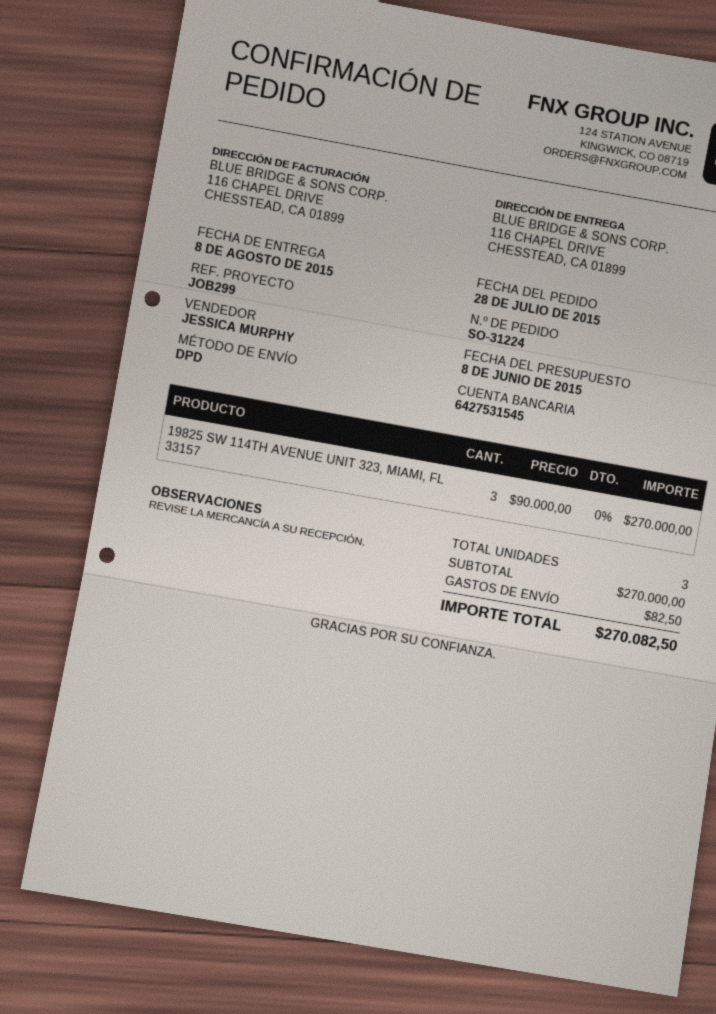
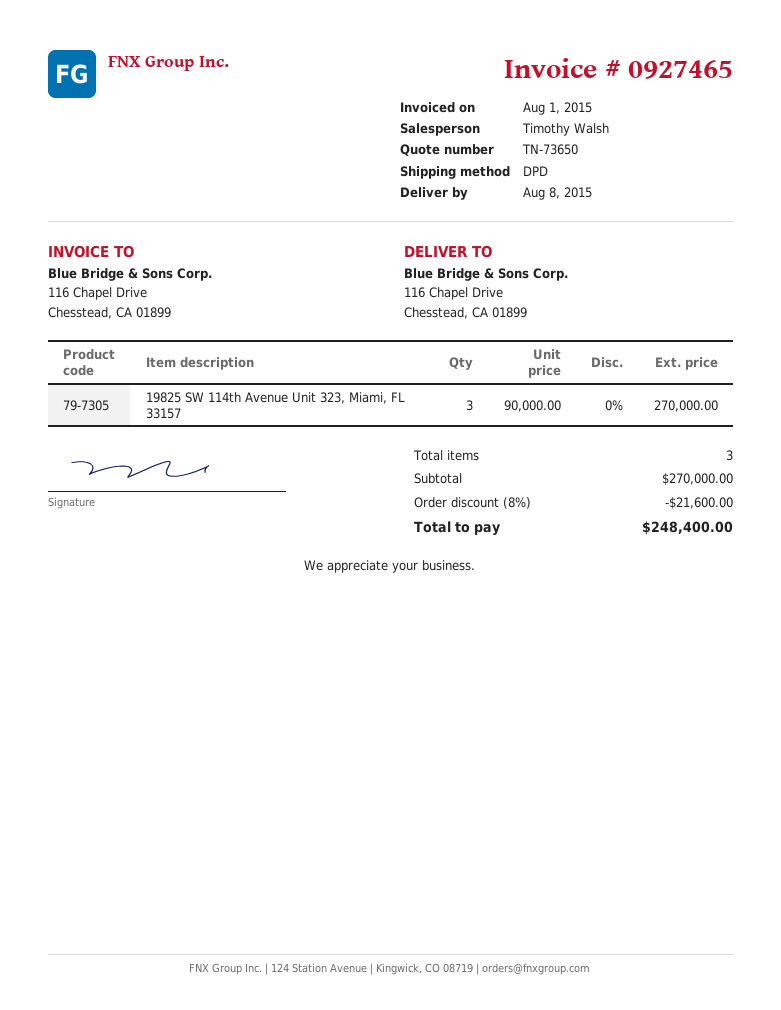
sales rep: JESSICA MURPHY -> Timothy Walsh
discount: none -> 8% = 21600.00
shipping: 82.50 -> none
total: 270082.50 -> 248400.00

